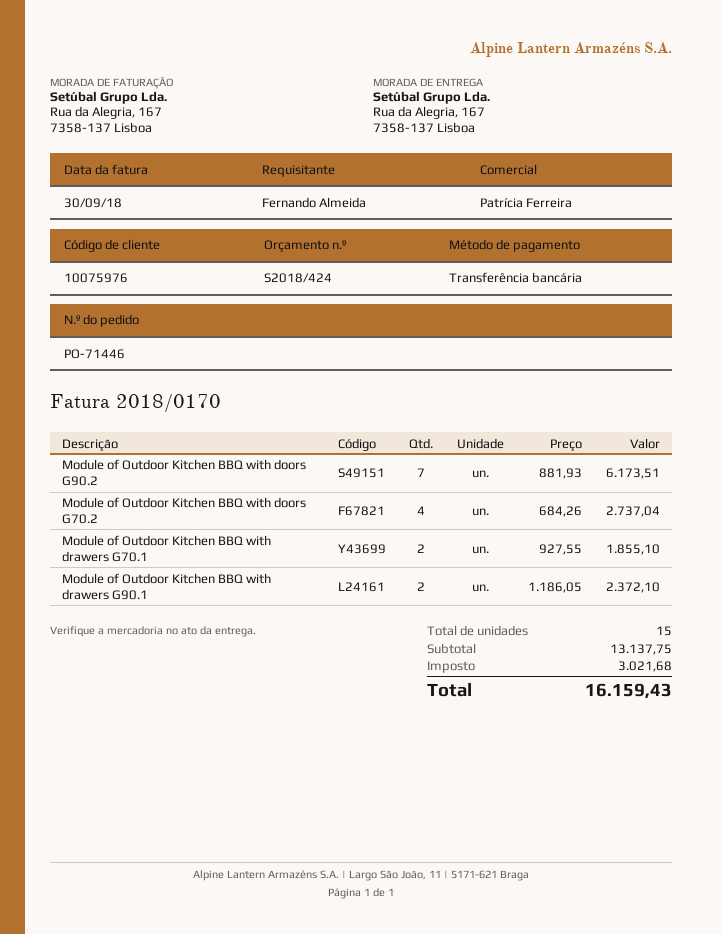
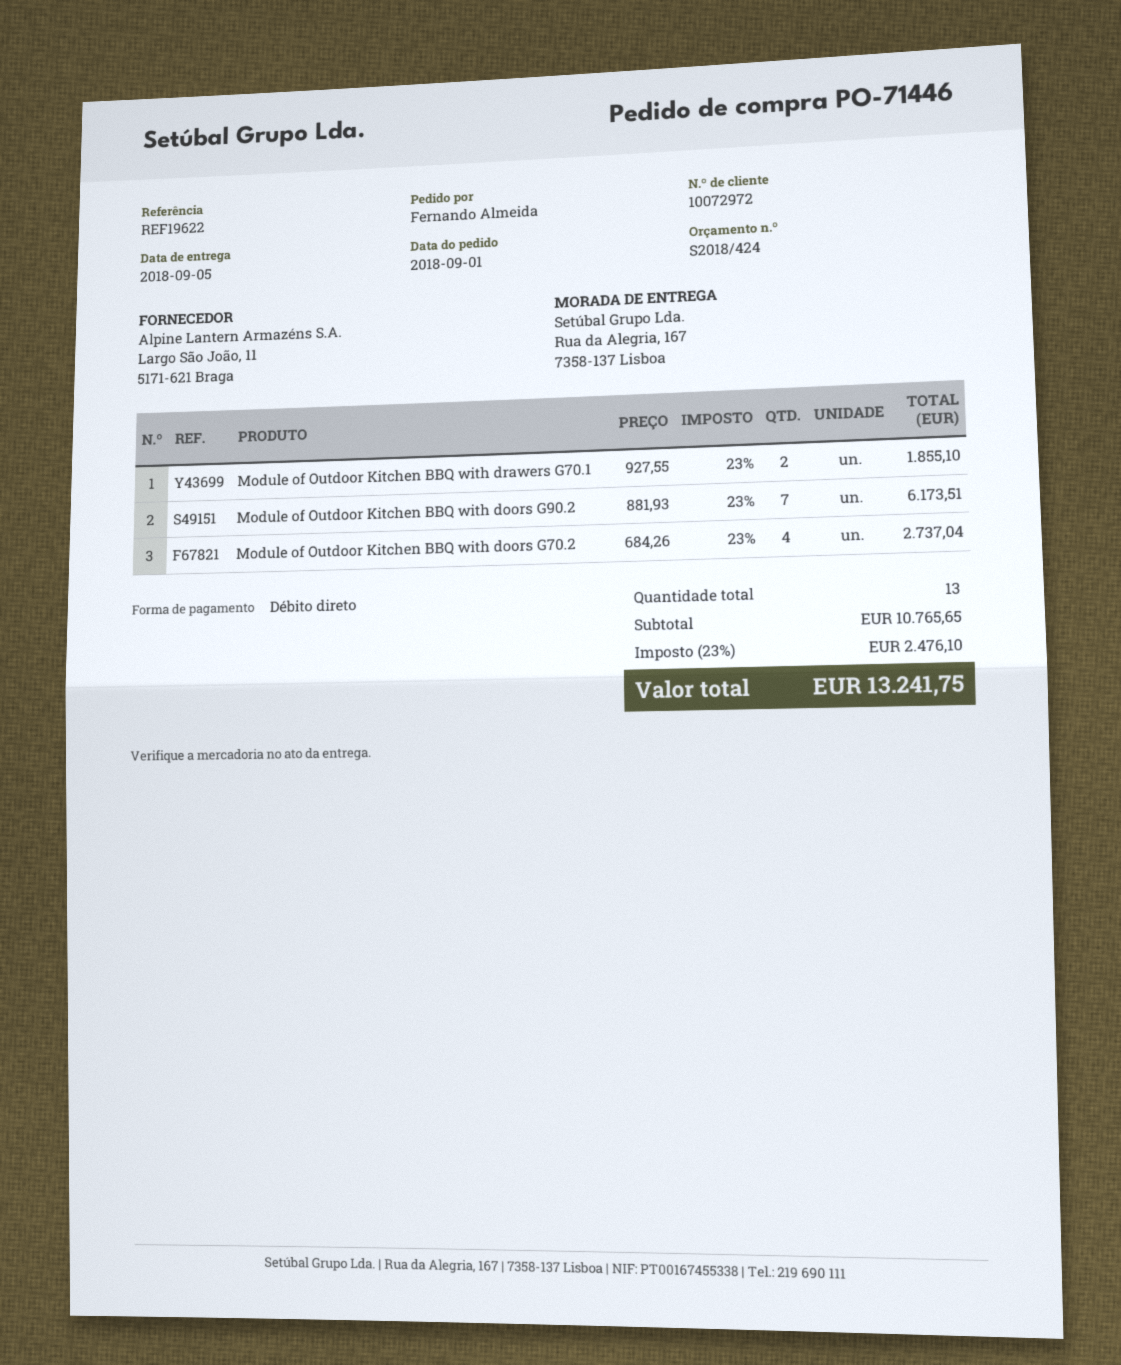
customer number: 10075976 -> 10072972
payment method: bank transfer -> direct debit
Module of Outdoor Kitchen BBQ with drawers G90.1: 2 x 1186.05 = 2372.10 -> none
total quantity: 15 -> 13
subtotal: 13137.75 -> 10765.65
tax: 3021.68 -> 2476.10
total: 16159.43 -> 13241.75

